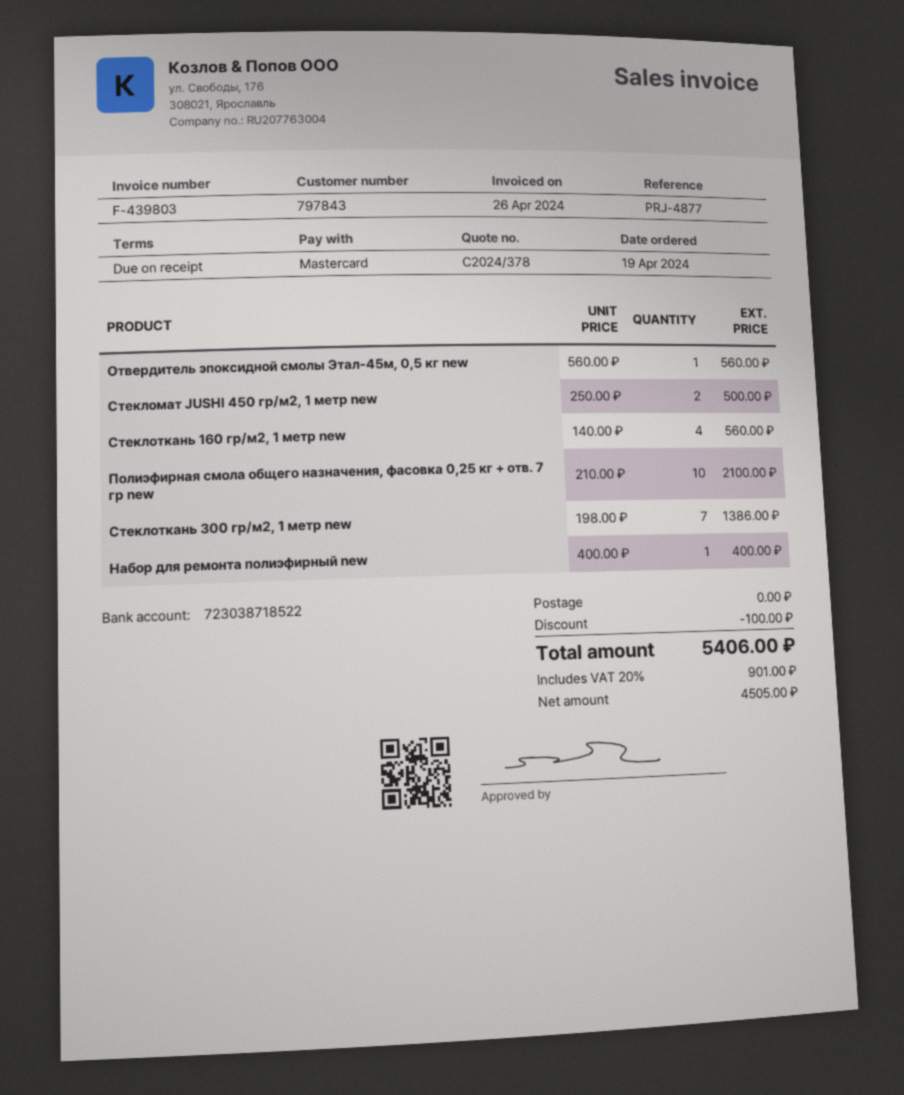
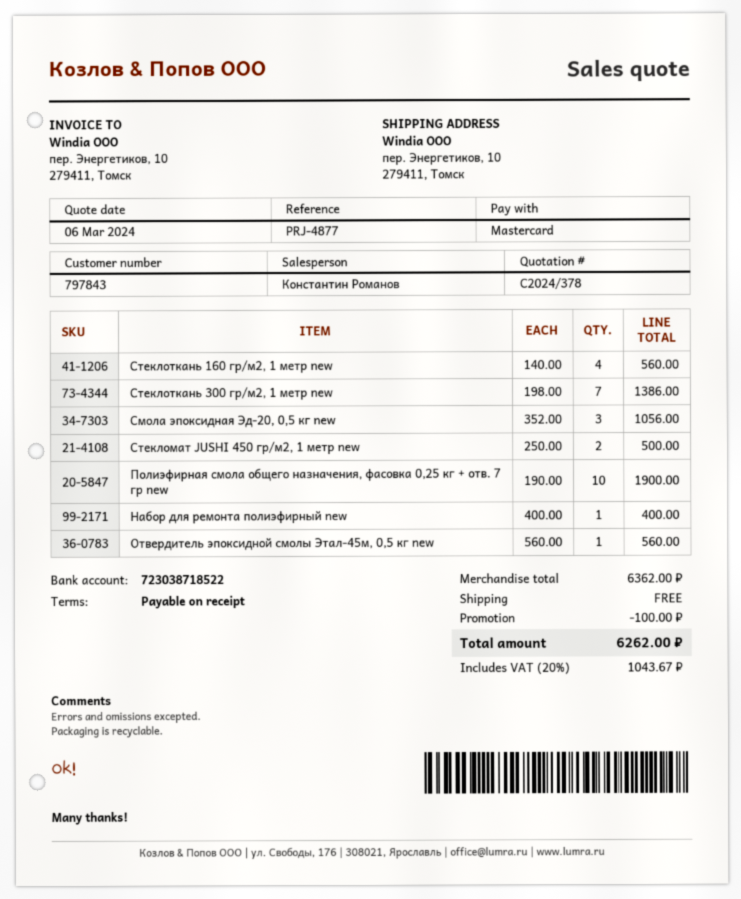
Полиэфирная смола общего назначения, фасовка 0,25 кг + отв. 7 гр new: 10 x 210.00 = 2100.00 -> 10 x 190.00 = 1900.00
Смола эпоксидная Эд-20, 0,5 кг new: none -> 3 x 352.00 = 1056.00
tax: 20% = 901.00 -> 20% = 1043.67
total: 5406.00 -> 6262.00

